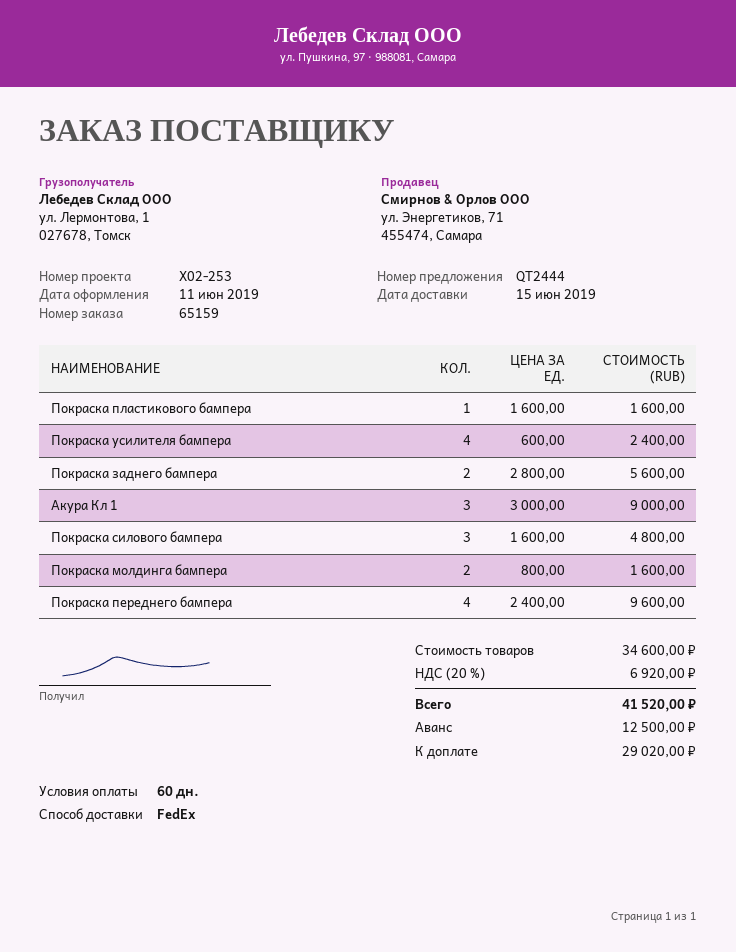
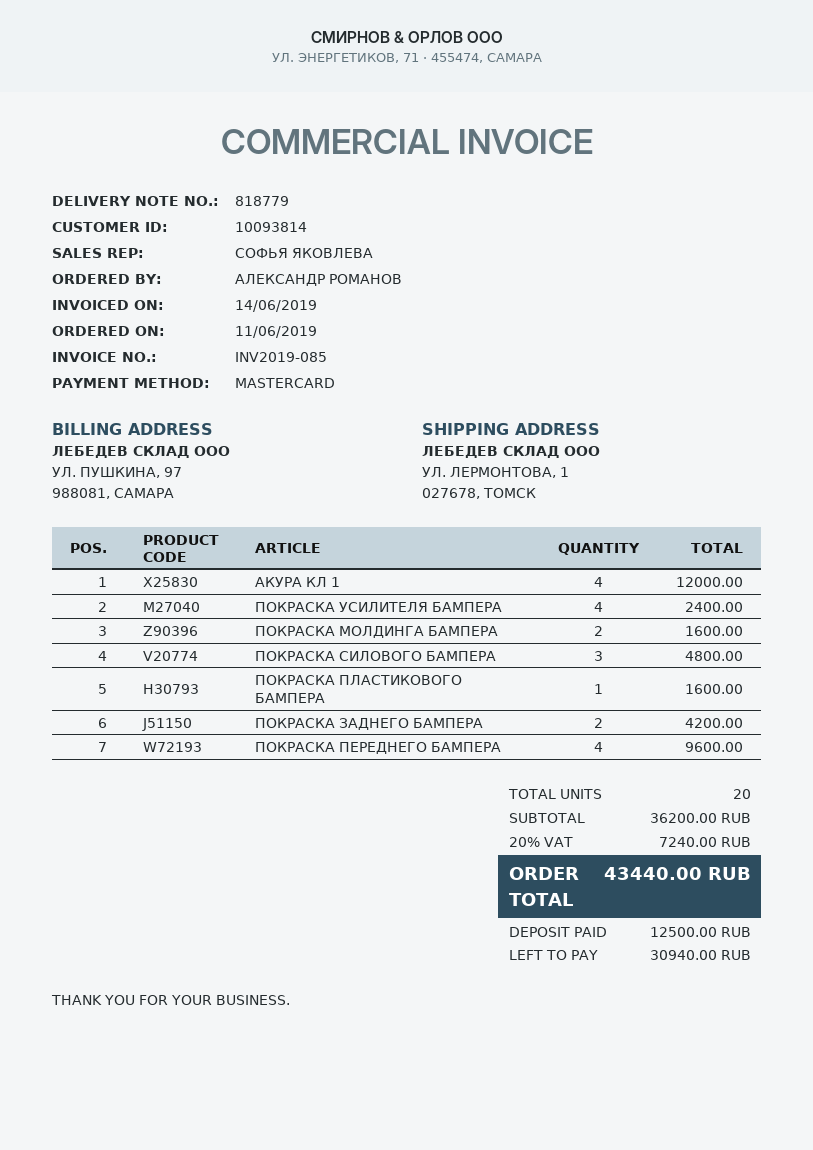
Покраска заднего бампера: 2 for 5600.00 -> 2 for 4200.00
Акура Кл 1: 3 for 9000.00 -> 4 for 12000.00
subtotal: 34600.00 -> 36200.00
tax: 20% = 6920.00 -> 20% = 7240.00
total: 41520.00 -> 43440.00
balance: 29020.00 -> 30940.00

